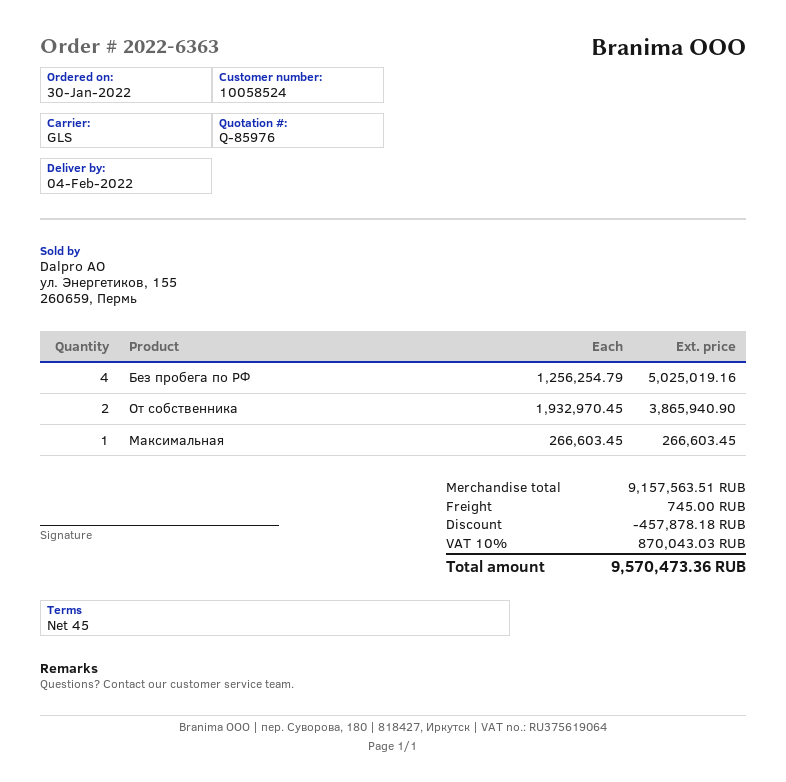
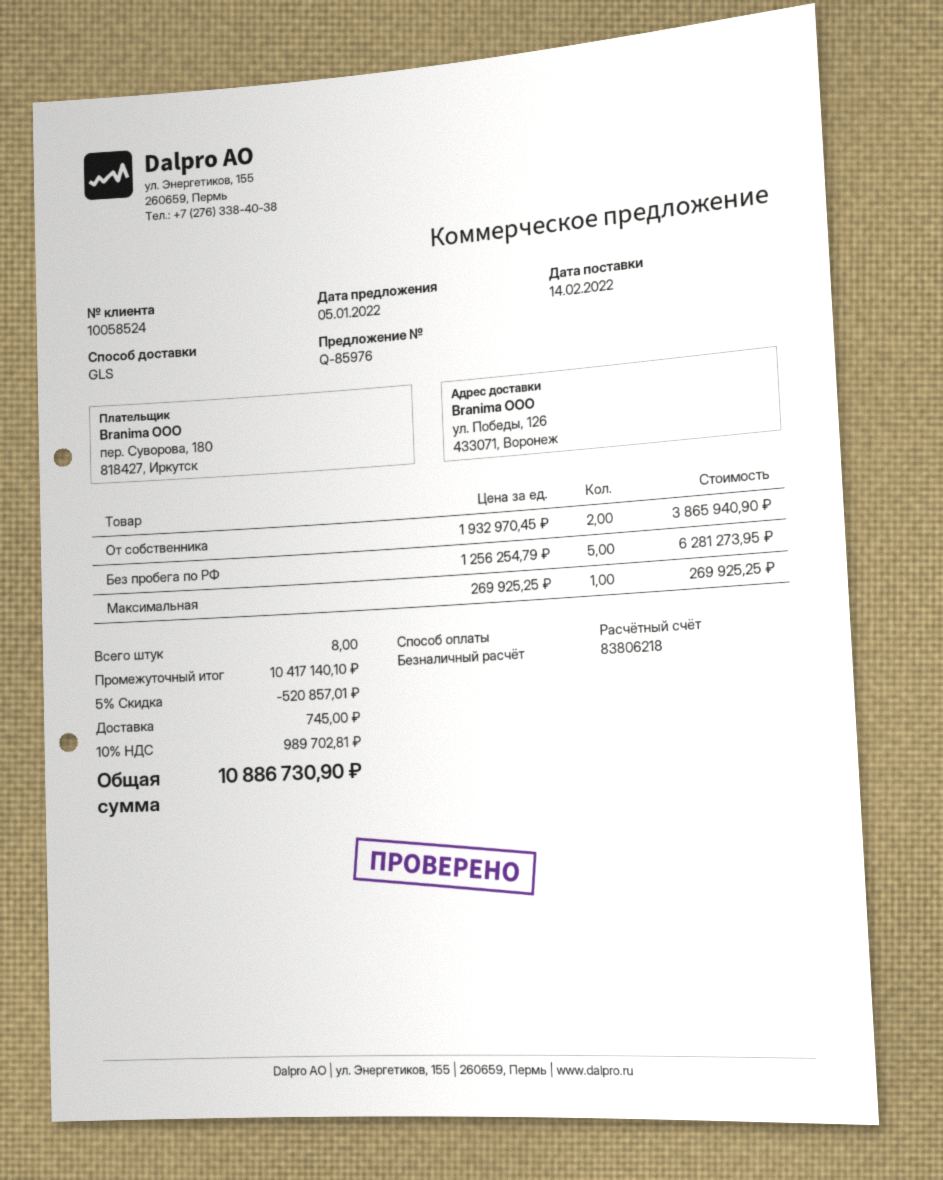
delivery date: 2022-02-04 -> 2022-02-14
Без пробега по РФ: 4 x 1256254.79 = 5025019.16 -> 5 x 1256254.79 = 6281273.95
Максимальная: 1 x 266603.45 = 266603.45 -> 1 x 269925.25 = 269925.25
subtotal: 9157563.51 -> 10417140.10
discount: 457878.18 -> 520857.01
tax: 10% = 870043.03 -> 10% = 989702.81
total: 9570473.36 -> 10886730.90

